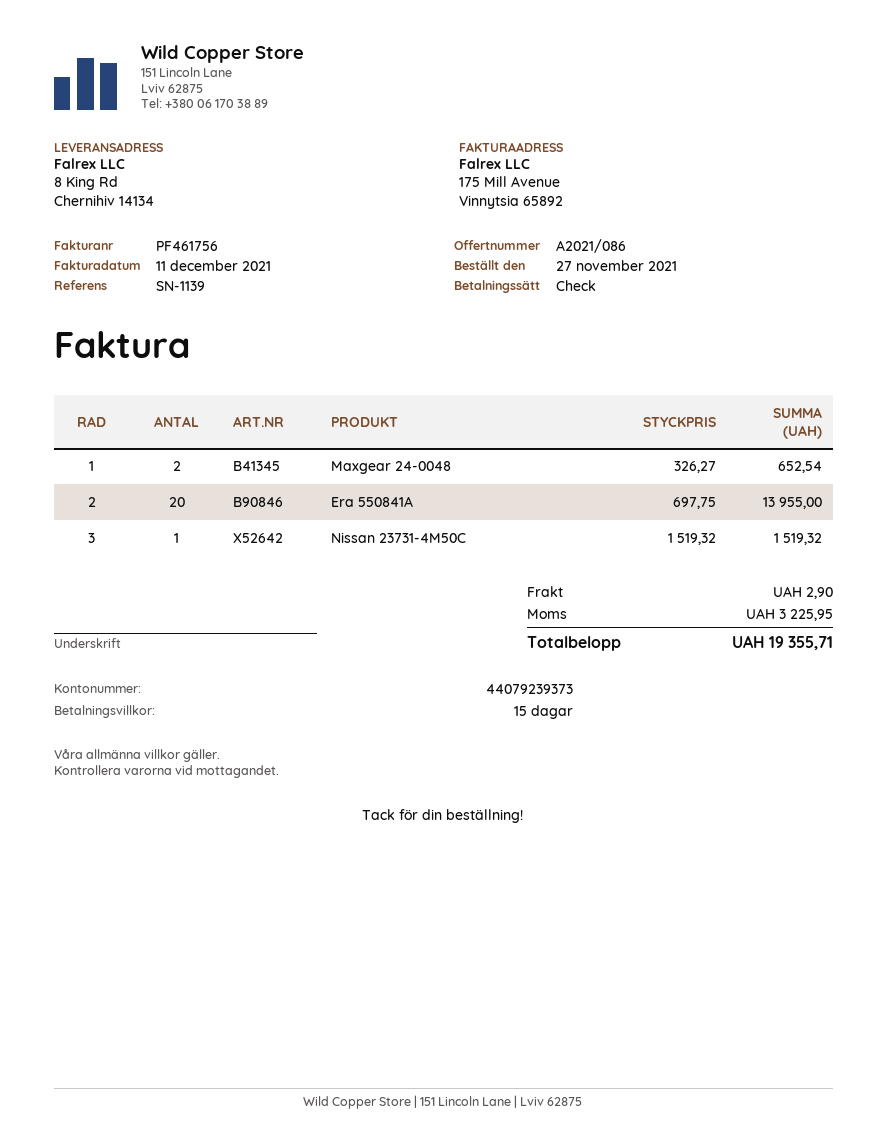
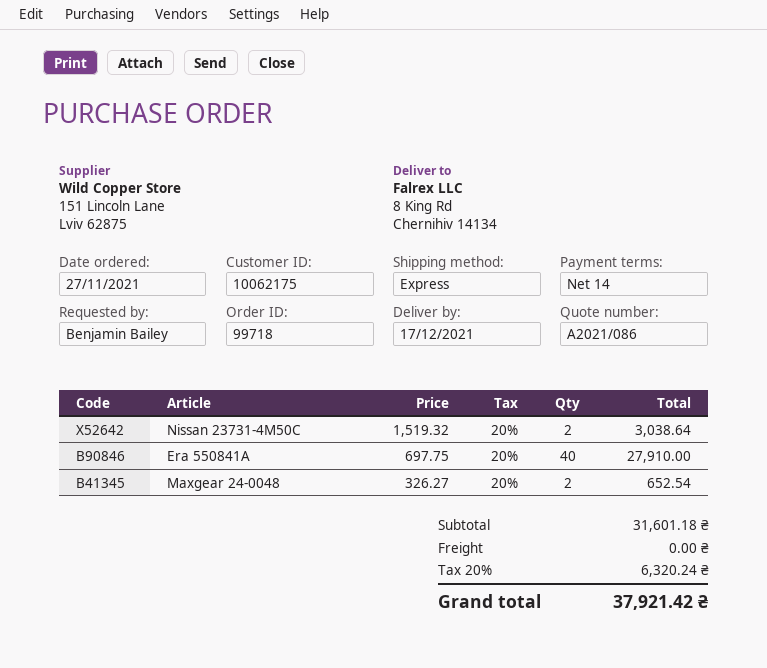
payment terms: 15 days -> 14 days
Era 550841A: 20 x 697.75 = 13955.00 -> 40 x 697.75 = 27910.00
Nissan 23731-4M50C: 1 x 1519.32 = 1519.32 -> 2 x 1519.32 = 3038.64
shipping: 2.90 -> 0.00
tax: 3225.95 -> 6320.24
total: 19355.71 -> 37921.42

